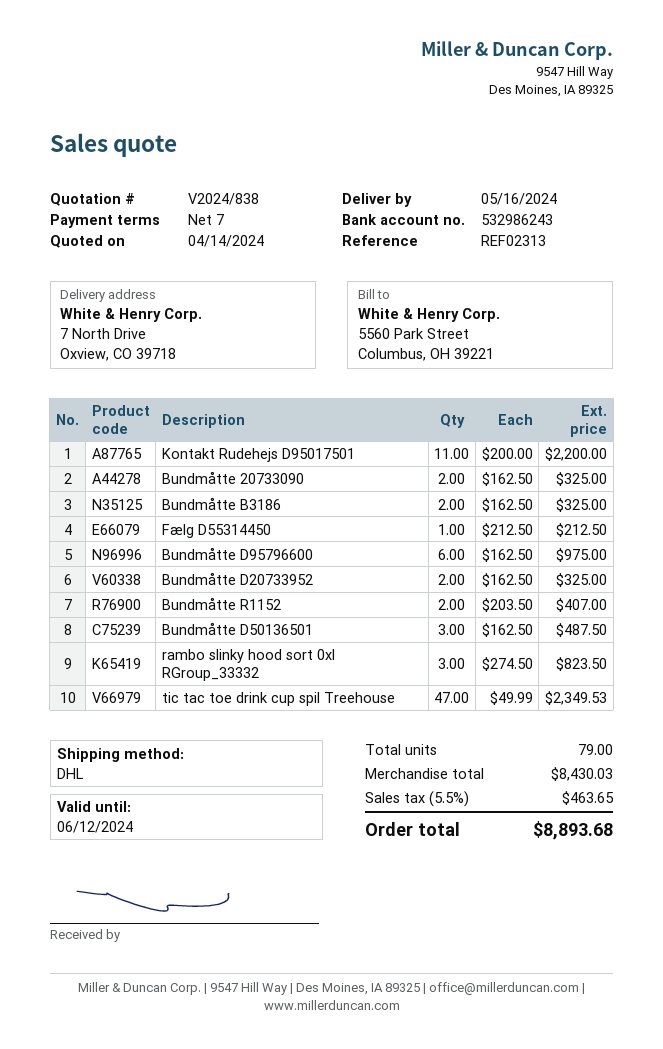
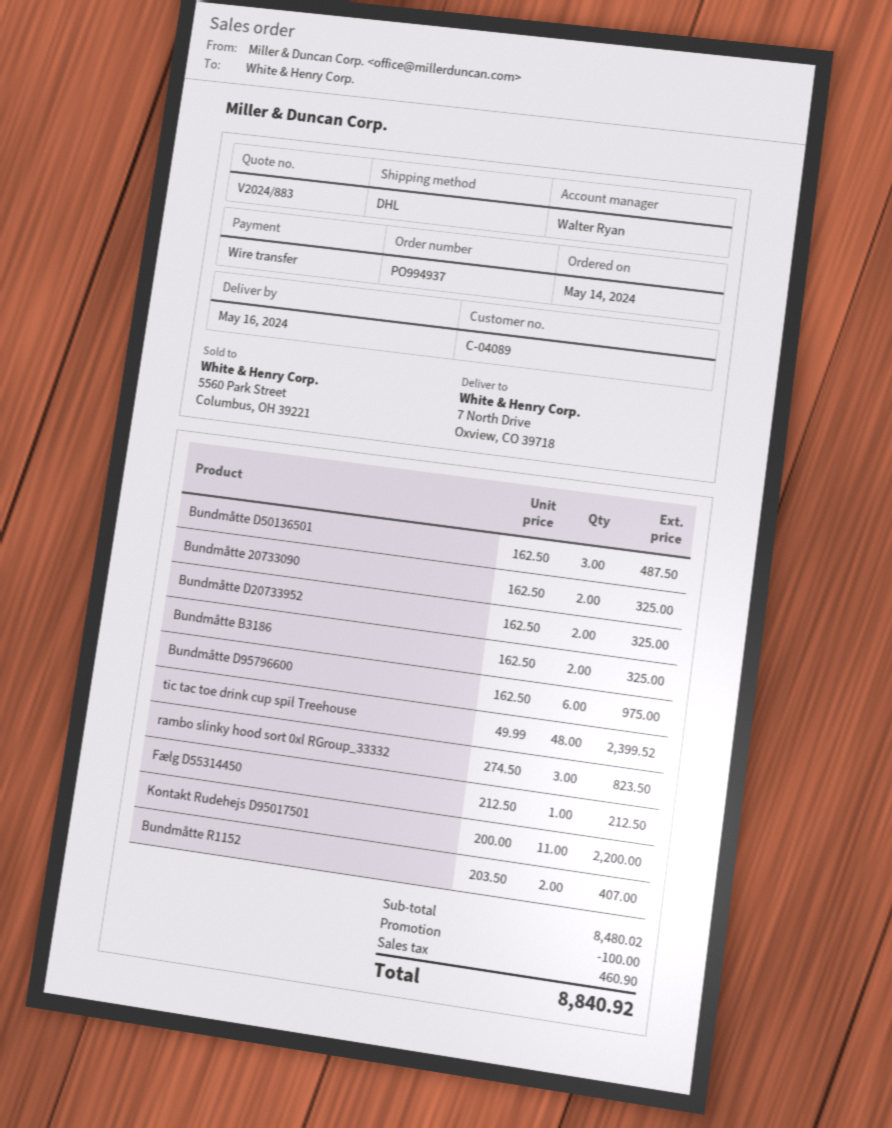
quote number: V2024/838 -> V2024/883
tic tac toe drink cup spil Treehouse: 47 x 49.99 = 2349.53 -> 48 x 49.99 = 2399.52
subtotal: 8430.03 -> 8480.02
discount: none -> 100.00
tax: 463.65 -> 460.90
total: 8893.68 -> 8840.92

